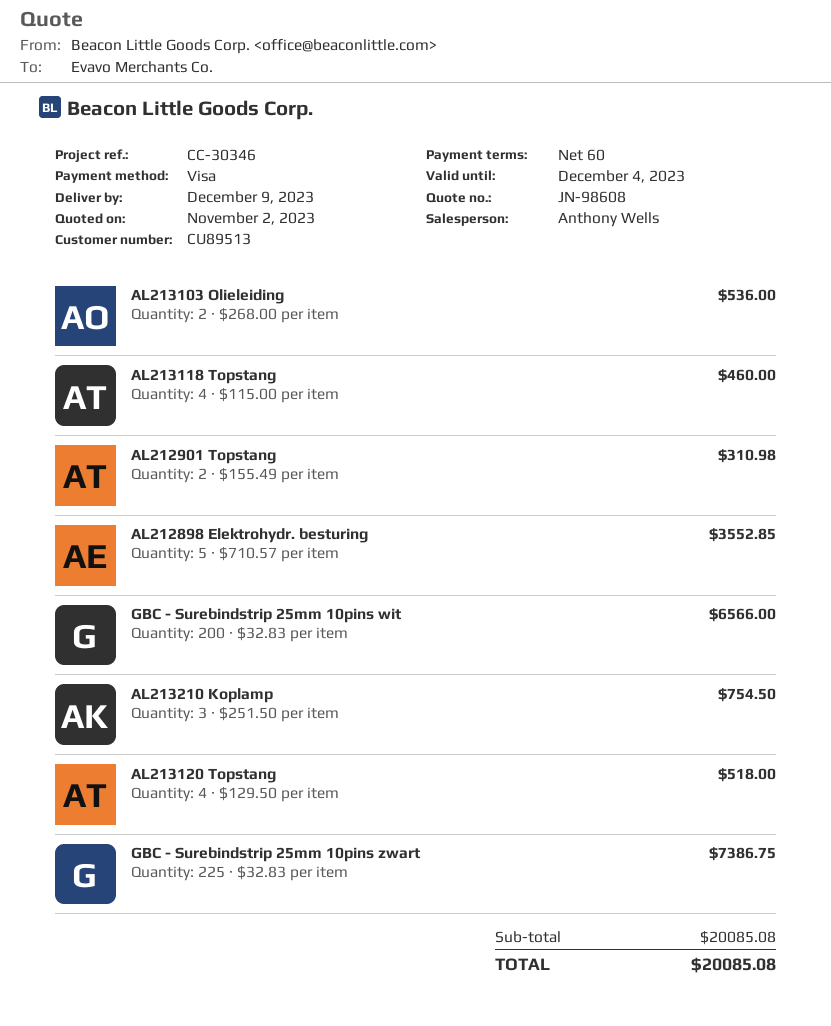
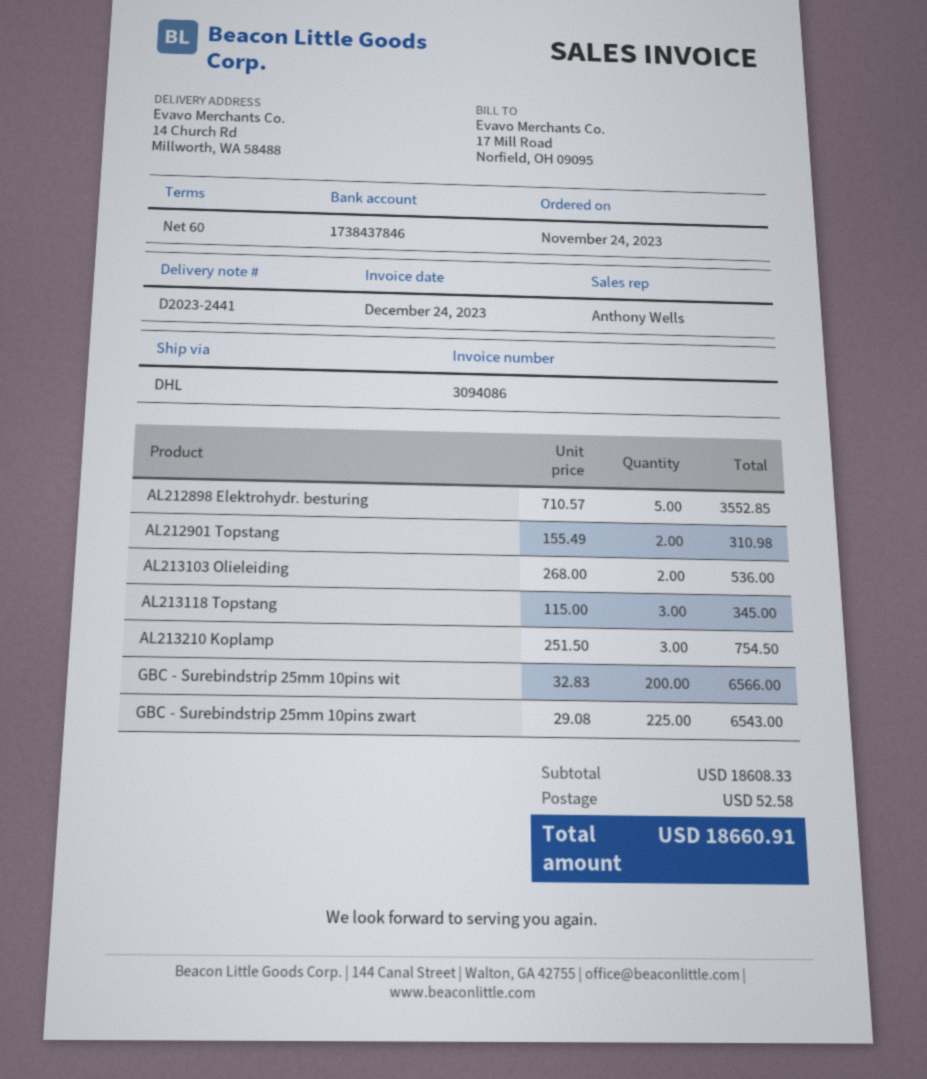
AL213118 Topstang: 4 x 115.00 = 460.00 -> 3 x 115.00 = 345.00
AL213120 Topstang: 4 x 129.50 = 518.00 -> none
GBC - Surebindstrip 25mm 10pins zwart: 225 x 32.83 = 7386.75 -> 225 x 29.08 = 6543.00
subtotal: 20085.08 -> 18608.33
shipping: none -> 52.58
total: 20085.08 -> 18660.91

